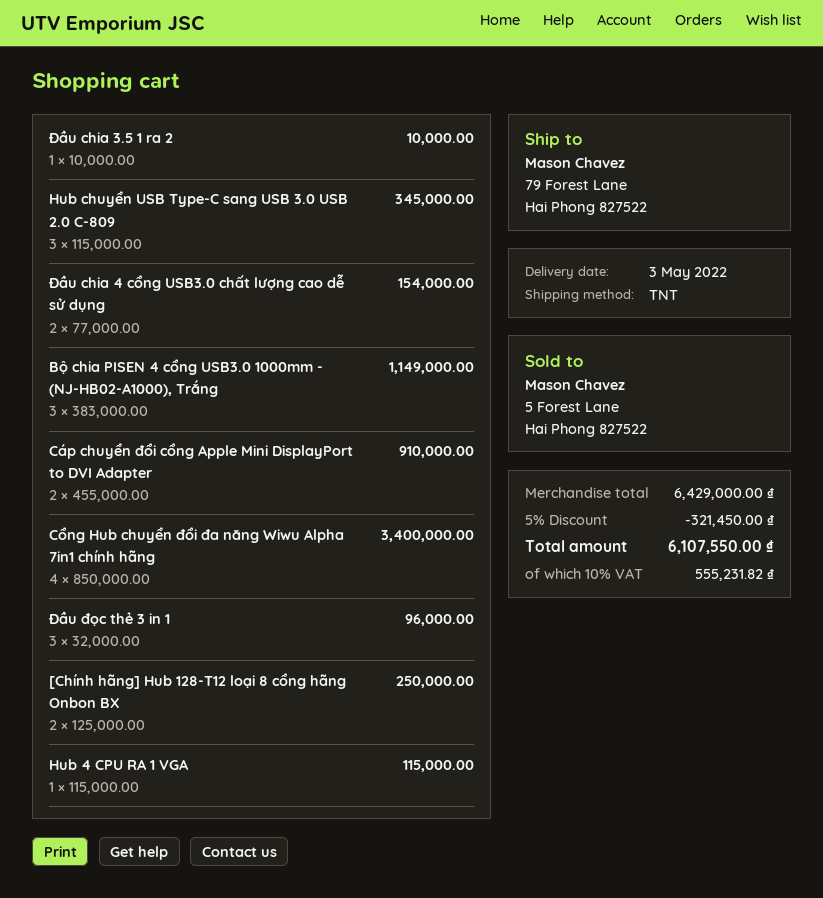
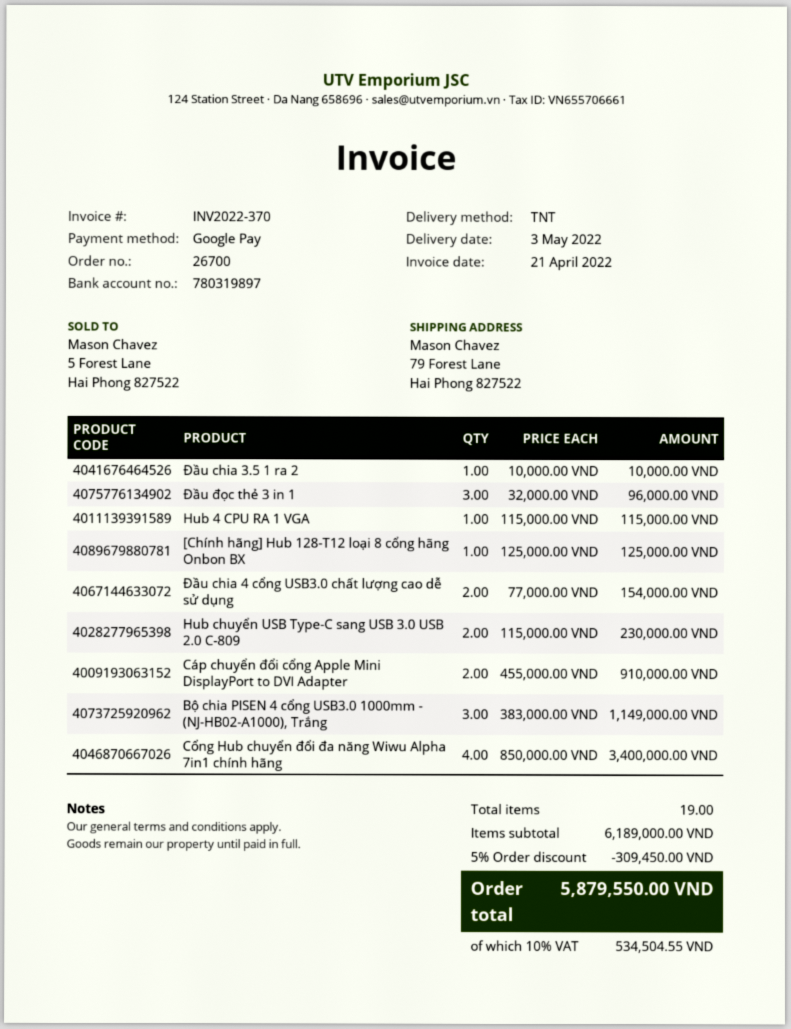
Hub chuyển USB Type-C sang USB 3.0 USB 2.0 C-809: 3 x 115000.00 = 345000.00 -> 2 x 115000.00 = 230000.00
[Chính hãng] Hub 128-T12 loại 8 cổng hãng Onbon BX: 2 x 125000.00 = 250000.00 -> 1 x 125000.00 = 125000.00
subtotal: 6429000.00 -> 6189000.00
discount: 5% = 321450.00 -> 5% = 309450.00
tax: 10% = 555231.82 -> 10% = 534504.55
total: 6107550.00 -> 5879550.00

